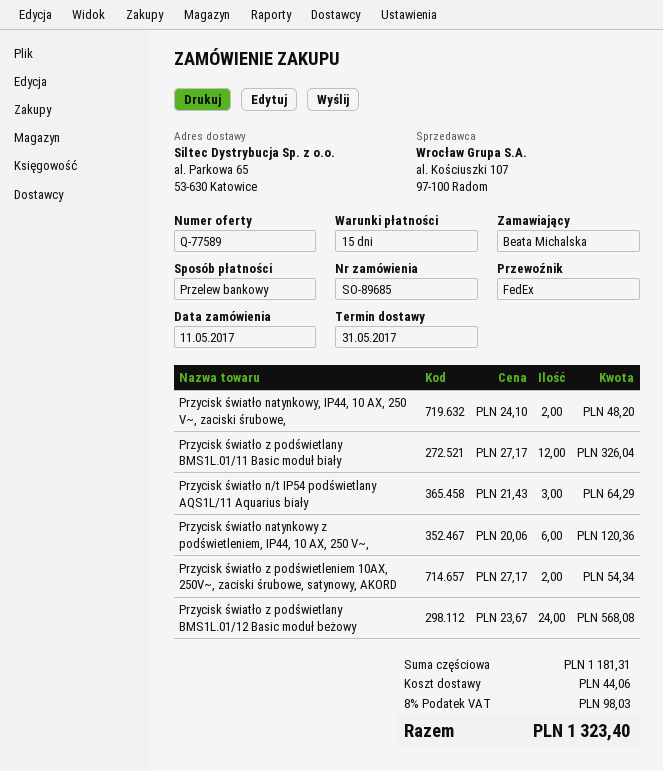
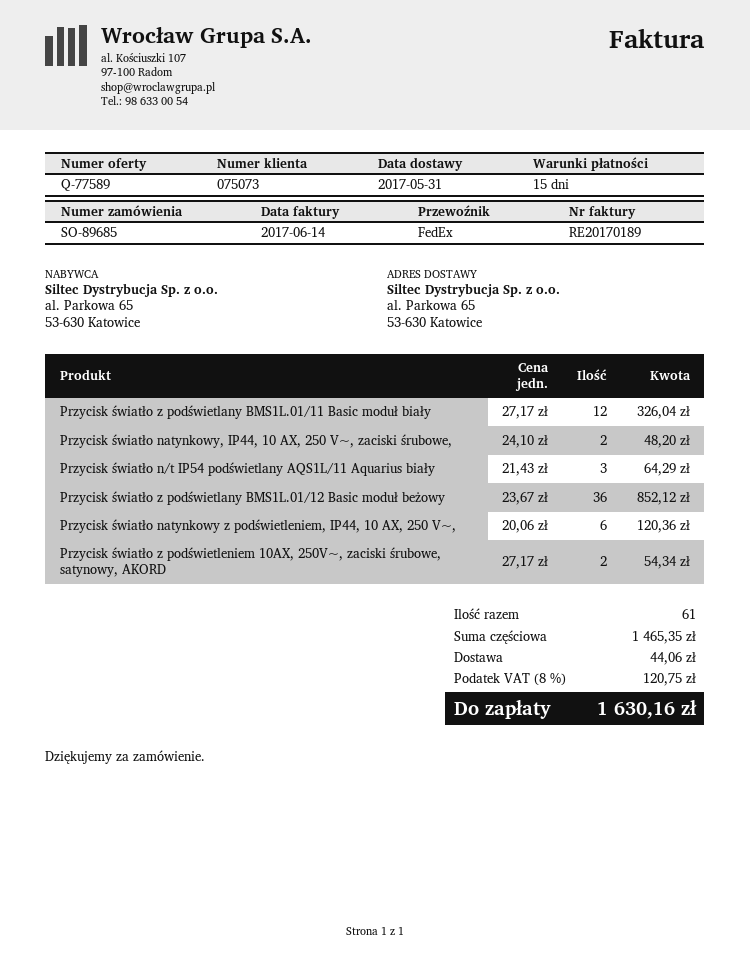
Przycisk światło z podświetlany BMS1L.01/12 Basic moduł beżowy: 24 x 23.67 = 568.08 -> 36 x 23.67 = 852.12
subtotal: 1181.31 -> 1465.35
tax: 8% = 98.03 -> 8% = 120.75
total: 1323.40 -> 1630.16

